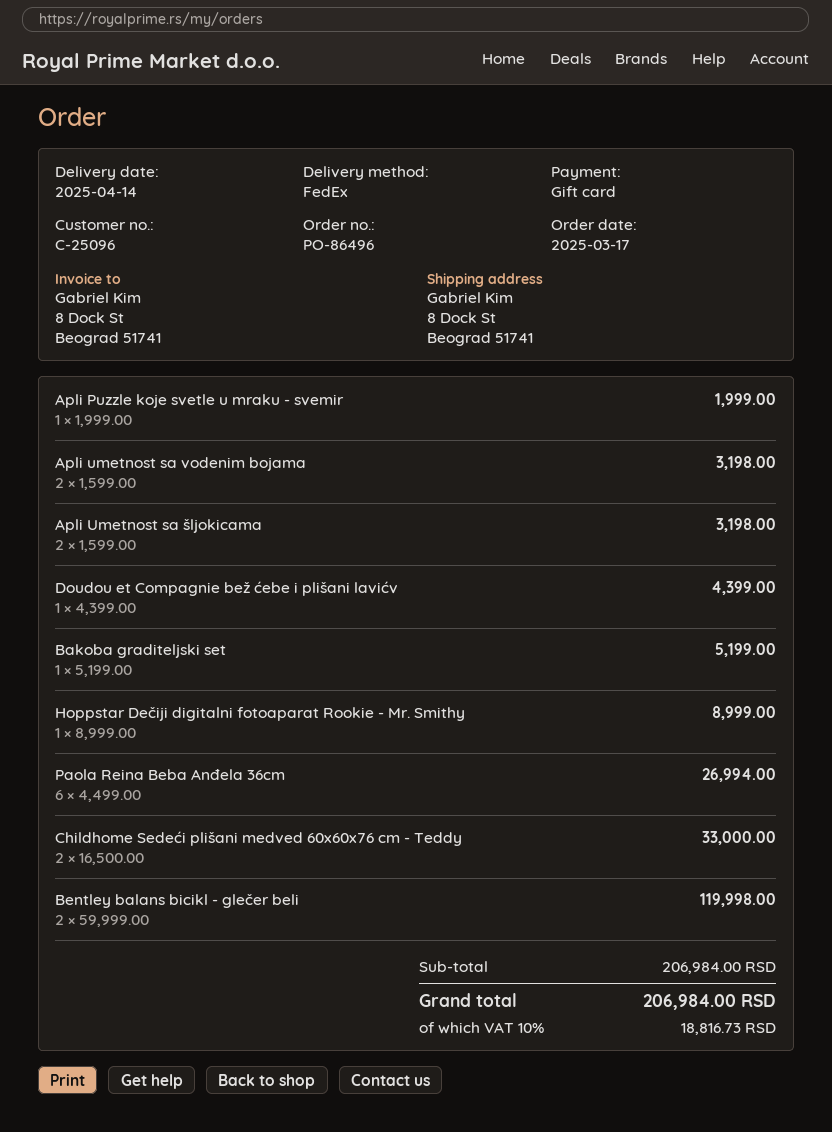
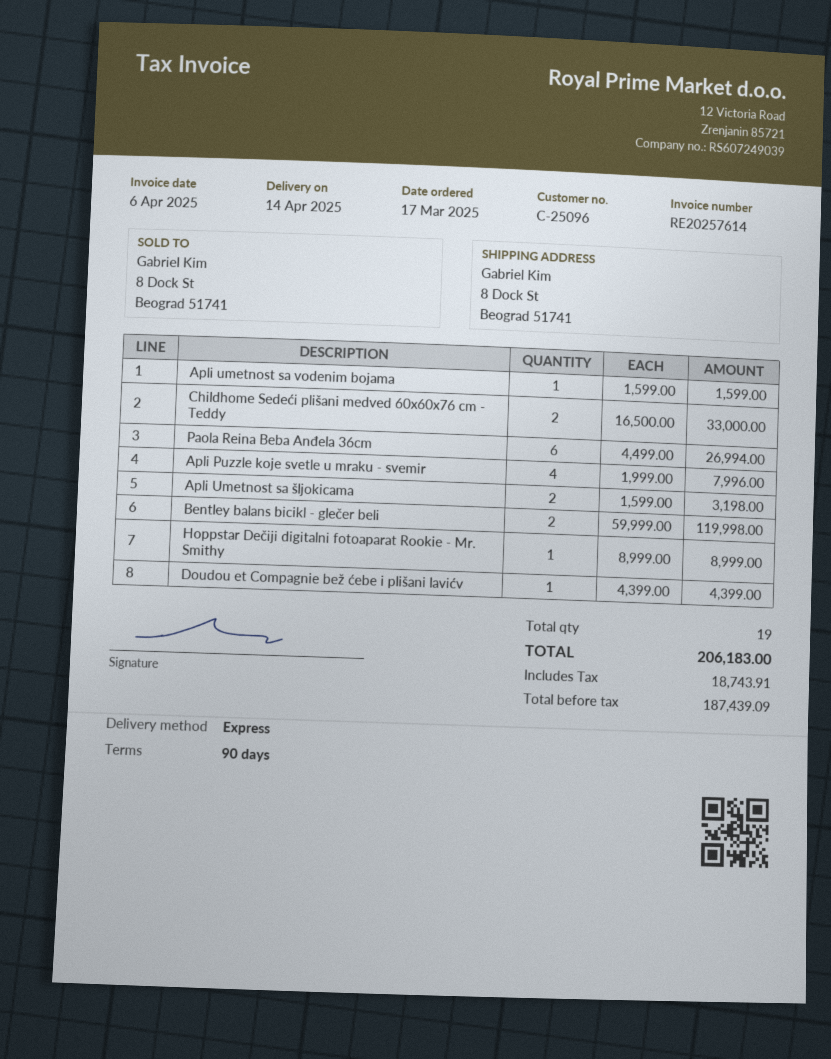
shipping method: FedEx -> express
Apli Puzzle koje svetle u mraku - svemir: 1 x 1999.00 = 1999.00 -> 4 x 1999.00 = 7996.00
Apli umetnost sa vodenim bojama: 2 x 1599.00 = 3198.00 -> 1 x 1599.00 = 1599.00
Bakoba graditeljski set: 1 x 5199.00 = 5199.00 -> none
tax: 18816.73 -> 18743.91
total: 206984.00 -> 206183.00

